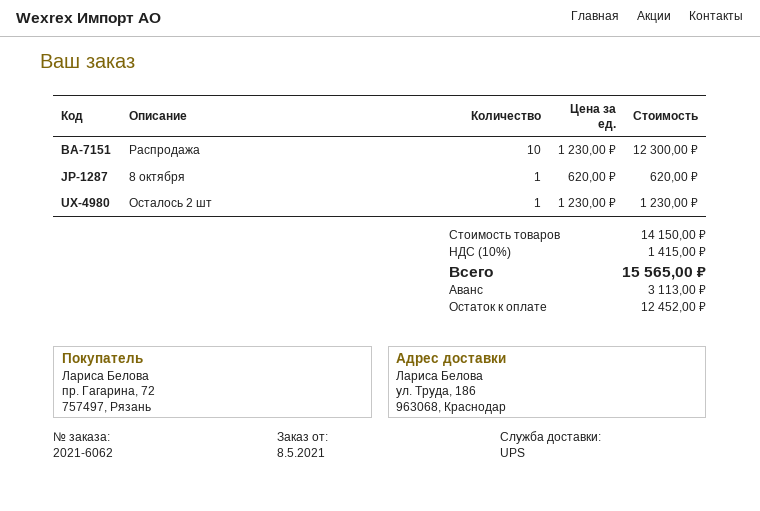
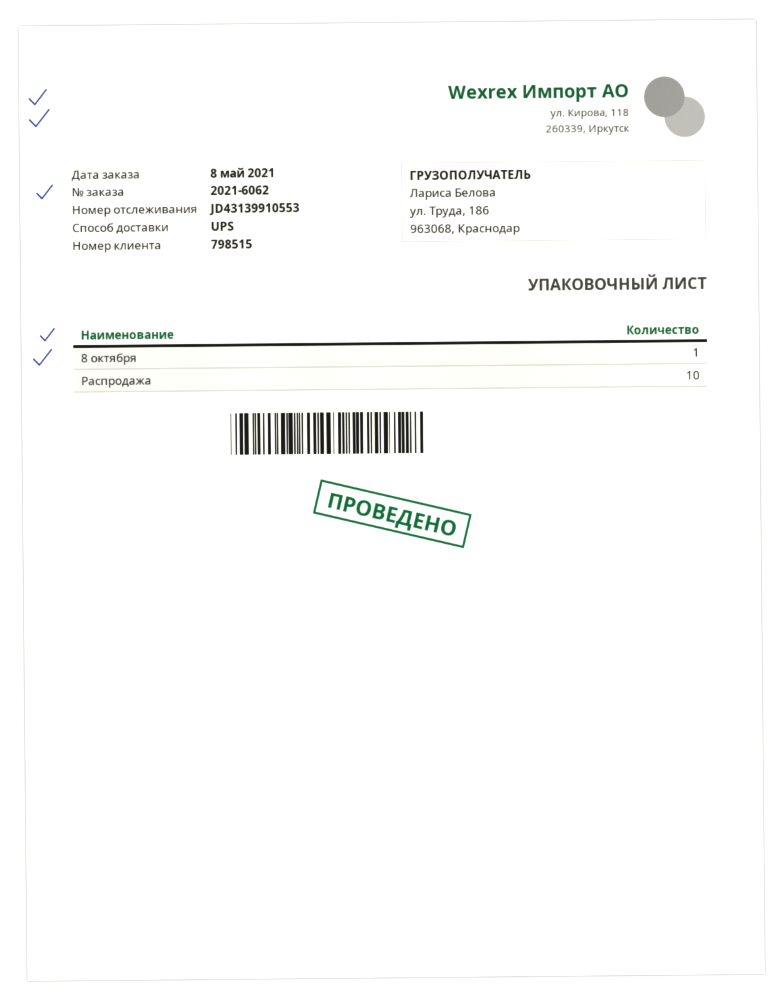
Осталось 2 шт: 1 -> none

